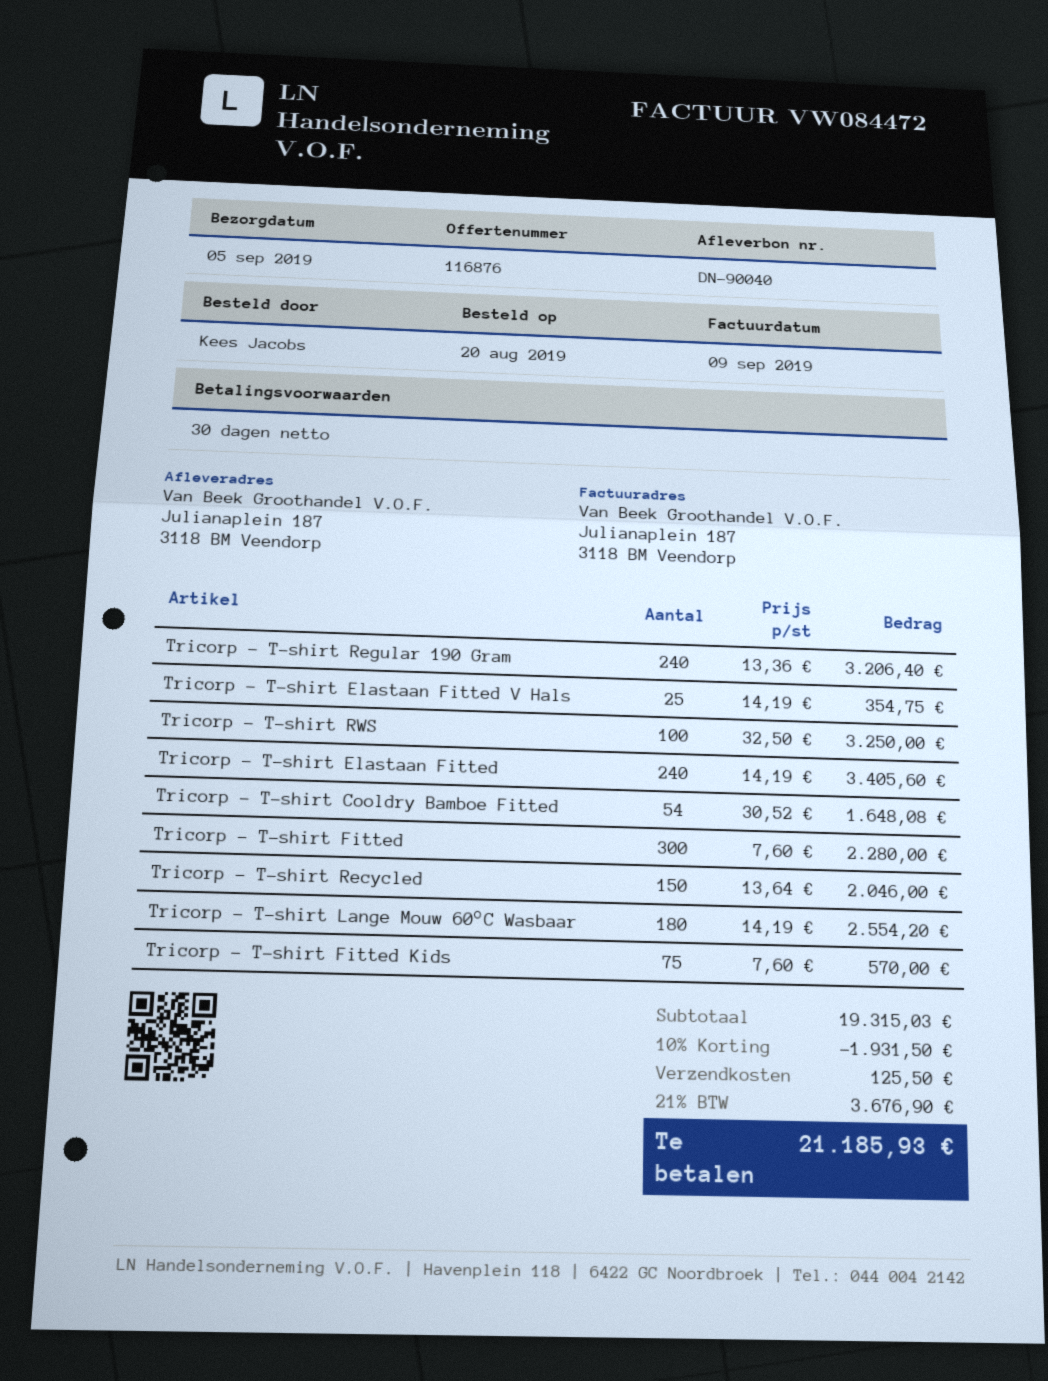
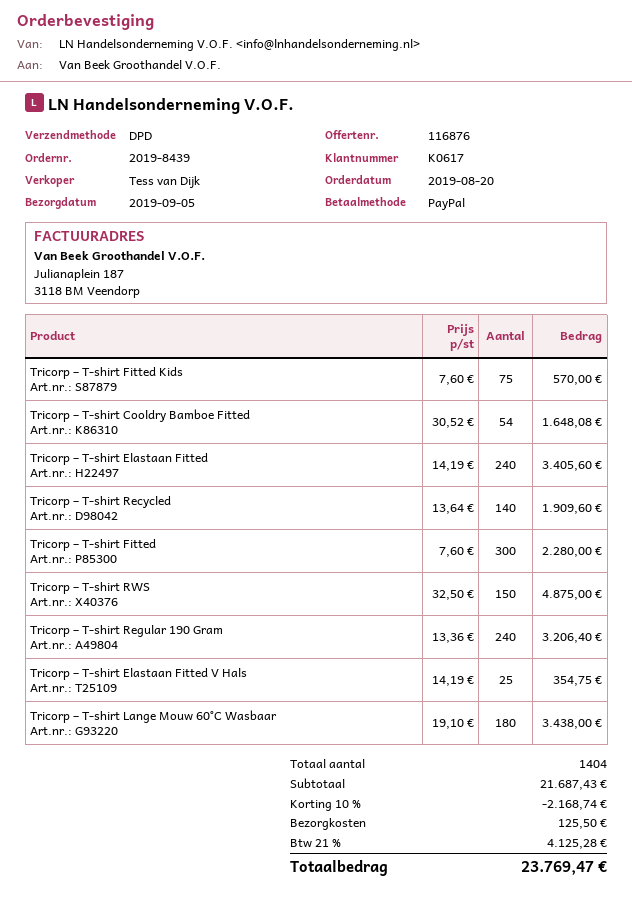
Tricorp – T-shirt RWS: 100 x 32.50 = 3250.00 -> 150 x 32.50 = 4875.00
Tricorp – T-shirt Recycled: 150 x 13.64 = 2046.00 -> 140 x 13.64 = 1909.60
Tricorp – T-shirt Lange Mouw 60°C Wasbaar: 180 x 14.19 = 2554.20 -> 180 x 19.10 = 3438.00
subtotal: 19315.03 -> 21687.43
discount: 10% = 1931.50 -> 10% = 2168.74
tax: 21% = 3676.90 -> 21% = 4125.28
total: 21185.93 -> 23769.47

